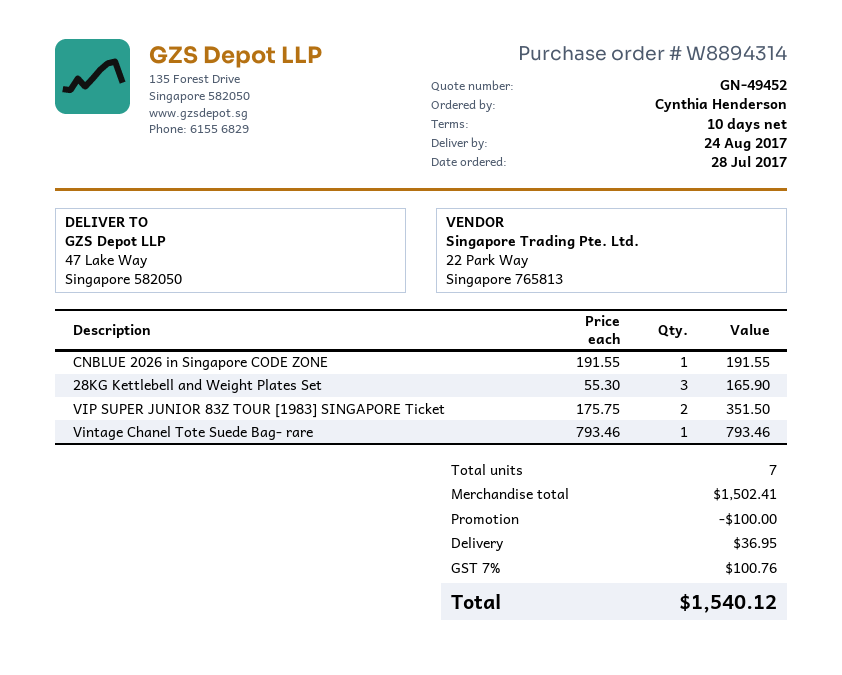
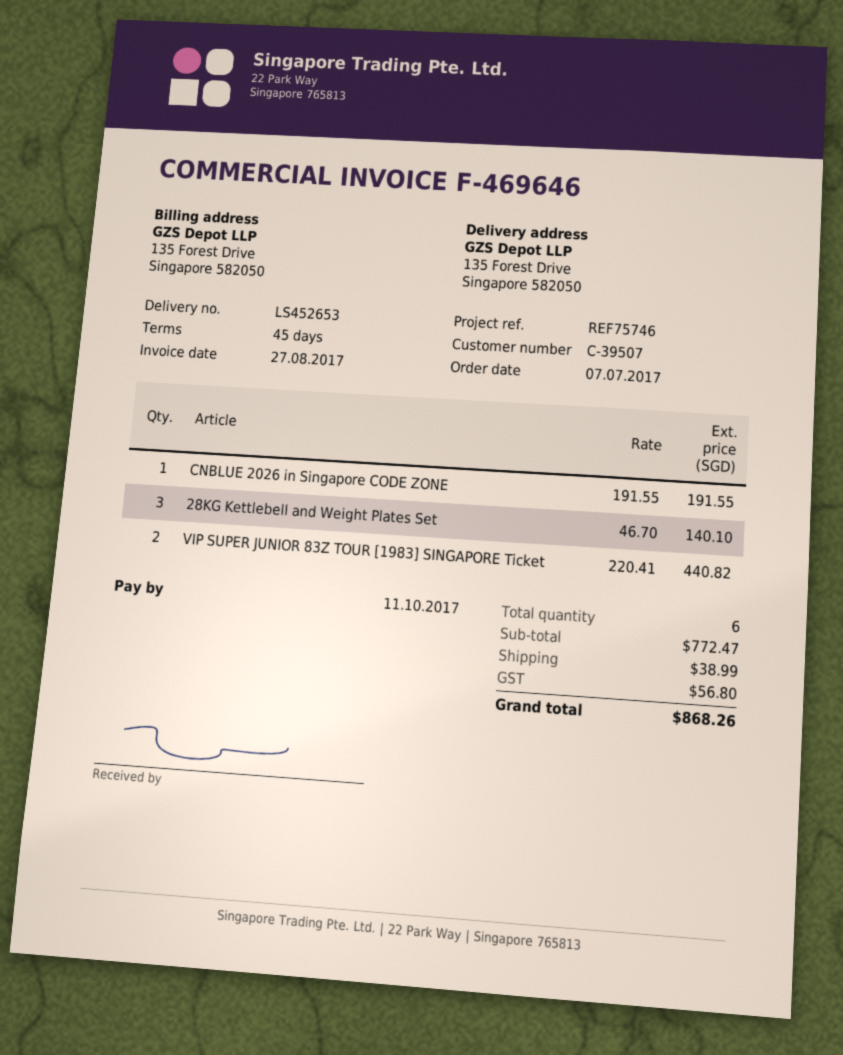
order date: 2017-07-28 -> 2017-07-07
payment terms: 10 days -> 45 days
ship to: 47 Lake Way, Singapore 582050 -> 135 Forest Drive, Singapore 582050
28KG Kettlebell and Weight Plates Set: 3 x 55.30 = 165.90 -> 3 x 46.70 = 140.10
VIP SUPER JUNIOR 83Z TOUR [1983] SINGAPORE Ticket: 2 x 175.75 = 351.50 -> 2 x 220.41 = 440.82
Vintage Chanel Tote Suede Bag- rare: 1 x 793.46 = 793.46 -> none
total quantity: 7 -> 6
subtotal: 1502.41 -> 772.47
discount: 100.00 -> none
shipping: 36.95 -> 38.99
tax: 100.76 -> 56.80
total: 1540.12 -> 868.26

